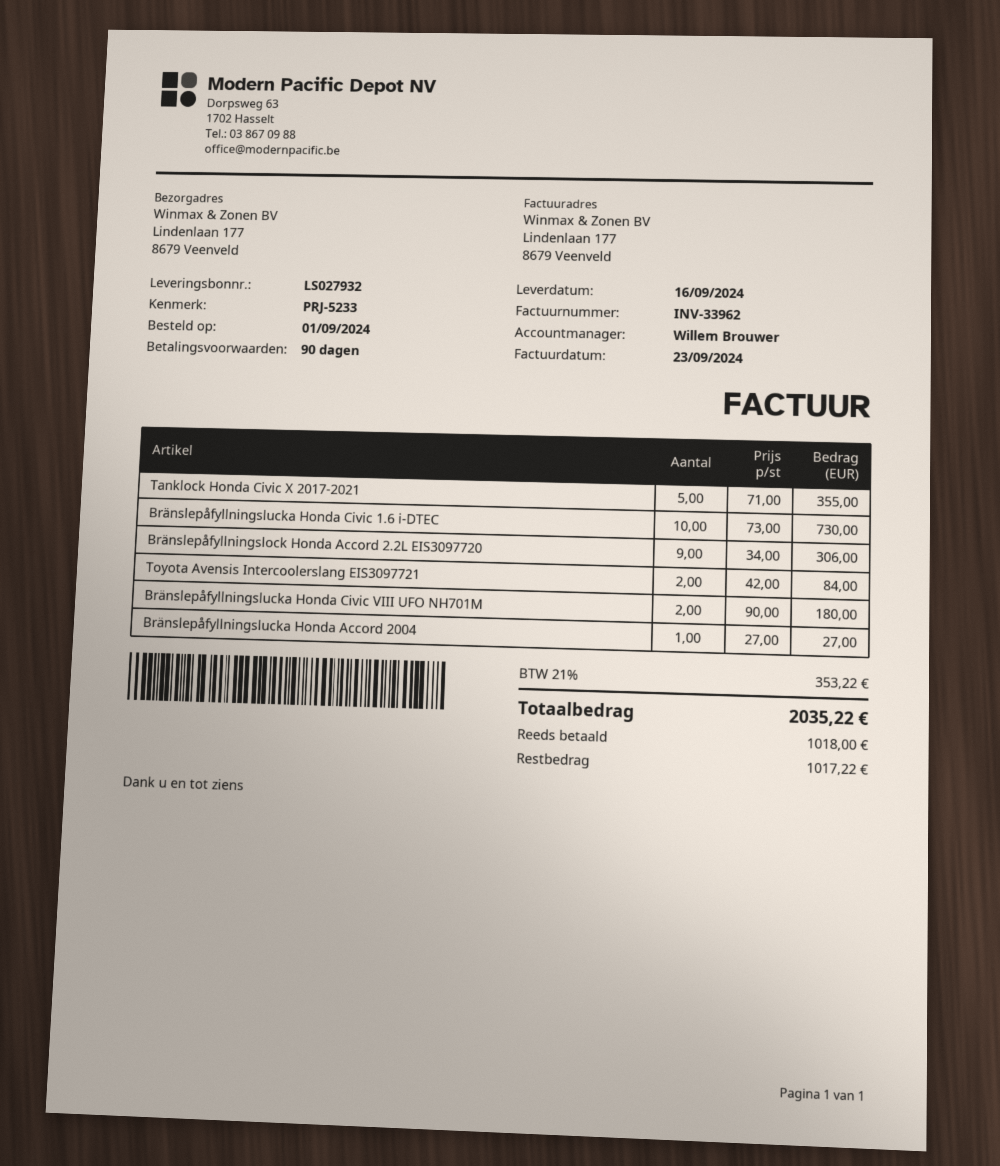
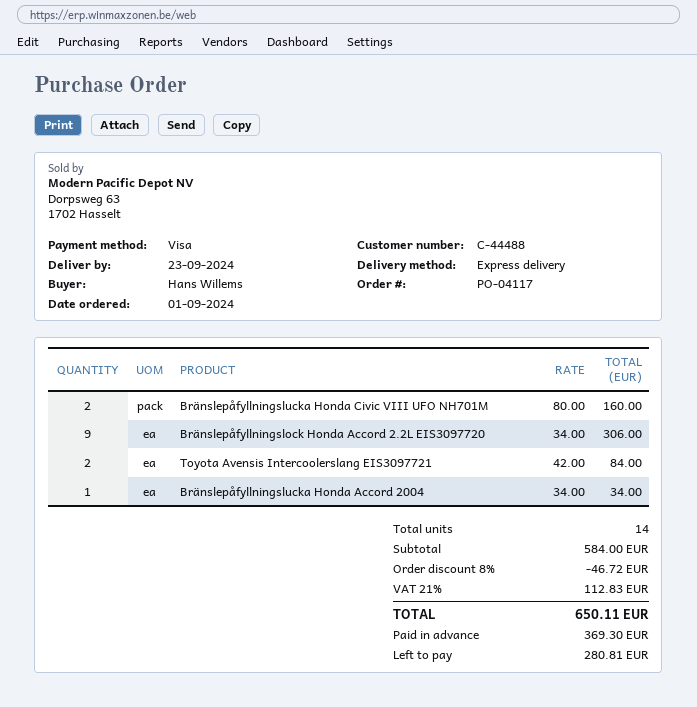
delivery date: 2024-09-16 -> 2024-09-23
Tanklock Honda Civic X 2017-2021: 5 x 71.00 = 355.00 -> none
Bränslepåfyllningslucka Honda Civic 1.6 i-DTEC: 10 x 73.00 = 730.00 -> none
Bränslepåfyllningslucka Honda Civic VIII UFO NH701M: 2 x 90.00 = 180.00 -> 2 x 80.00 = 160.00
Bränslepåfyllningslucka Honda Accord 2004: 1 x 27.00 = 27.00 -> 1 x 34.00 = 34.00
discount: none -> 8% = 46.72
tax: 21% = 353.22 -> 21% = 112.83
total: 2035.22 -> 650.11
deposit: 1018.00 -> 369.30
balance: 1017.22 -> 280.81

